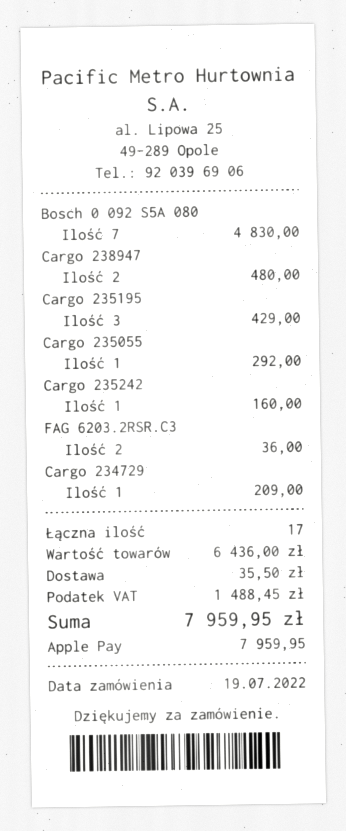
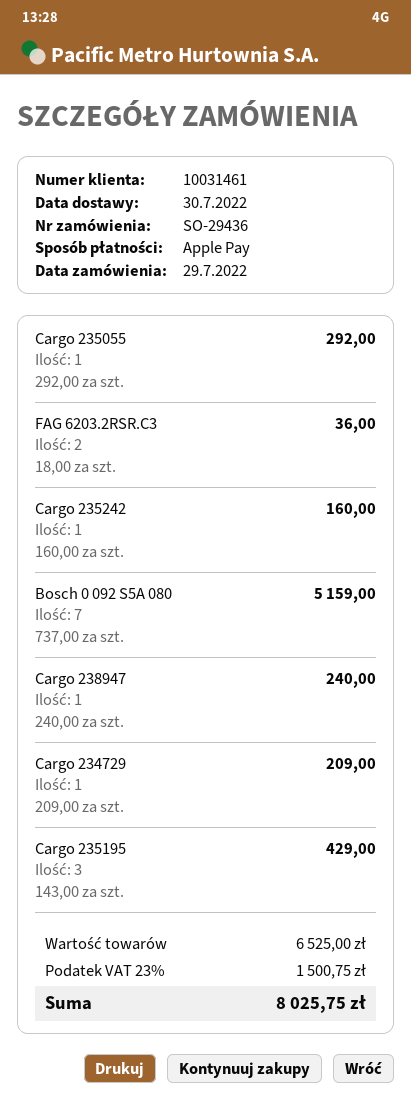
order date: 2022-07-19 -> 2022-07-29
Bosch 0 092 S5A 080: 7 for 4830.00 -> 7 for 5159.00
Cargo 238947: 2 for 480.00 -> 1 for 240.00
subtotal: 6436.00 -> 6525.00
shipping: 35.50 -> none
tax: 1488.45 -> 1500.75
total: 7959.95 -> 8025.75

